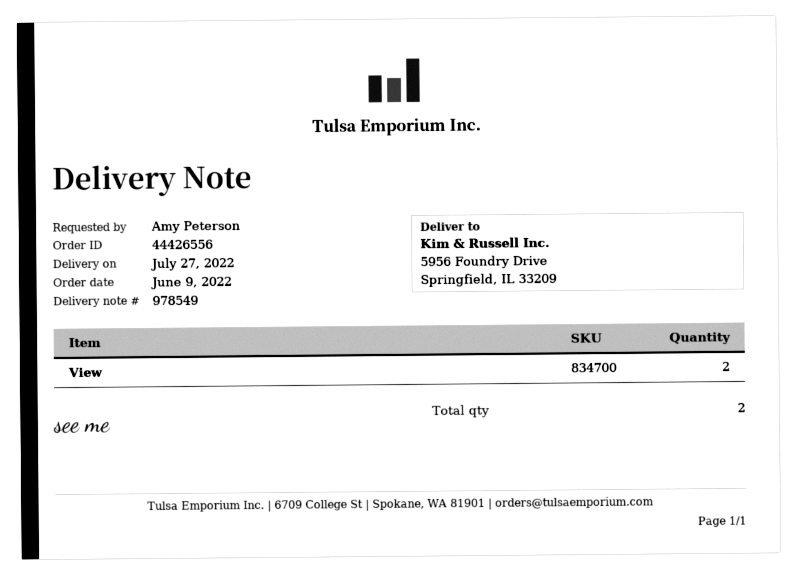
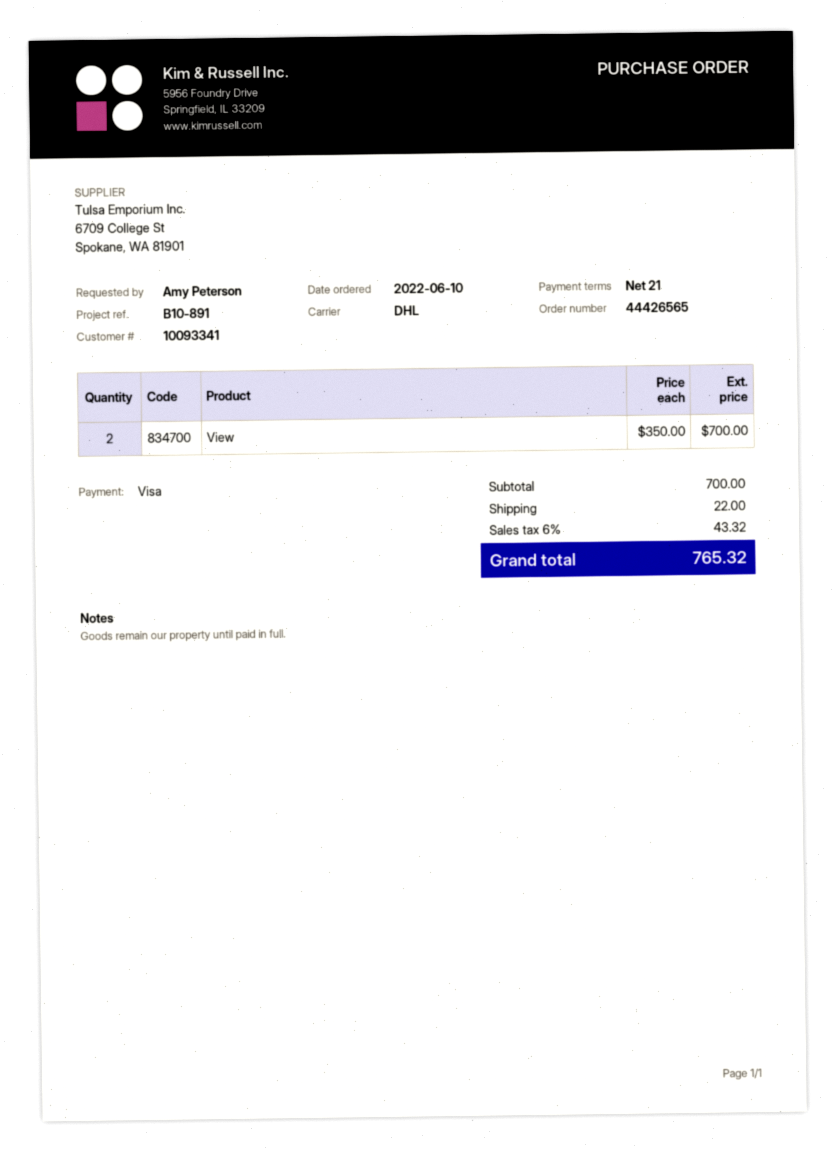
order number: 44426556 -> 44426565
order date: 2022-06-09 -> 2022-06-10

